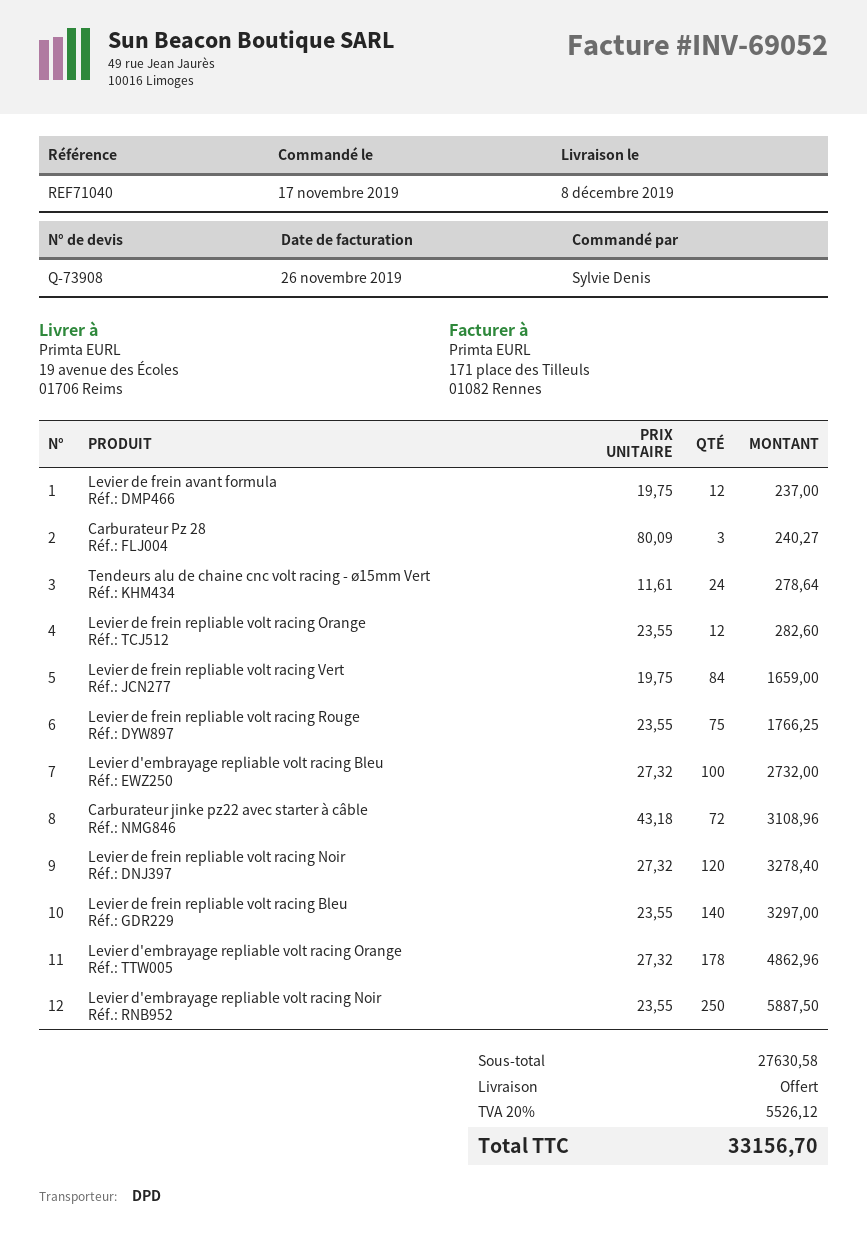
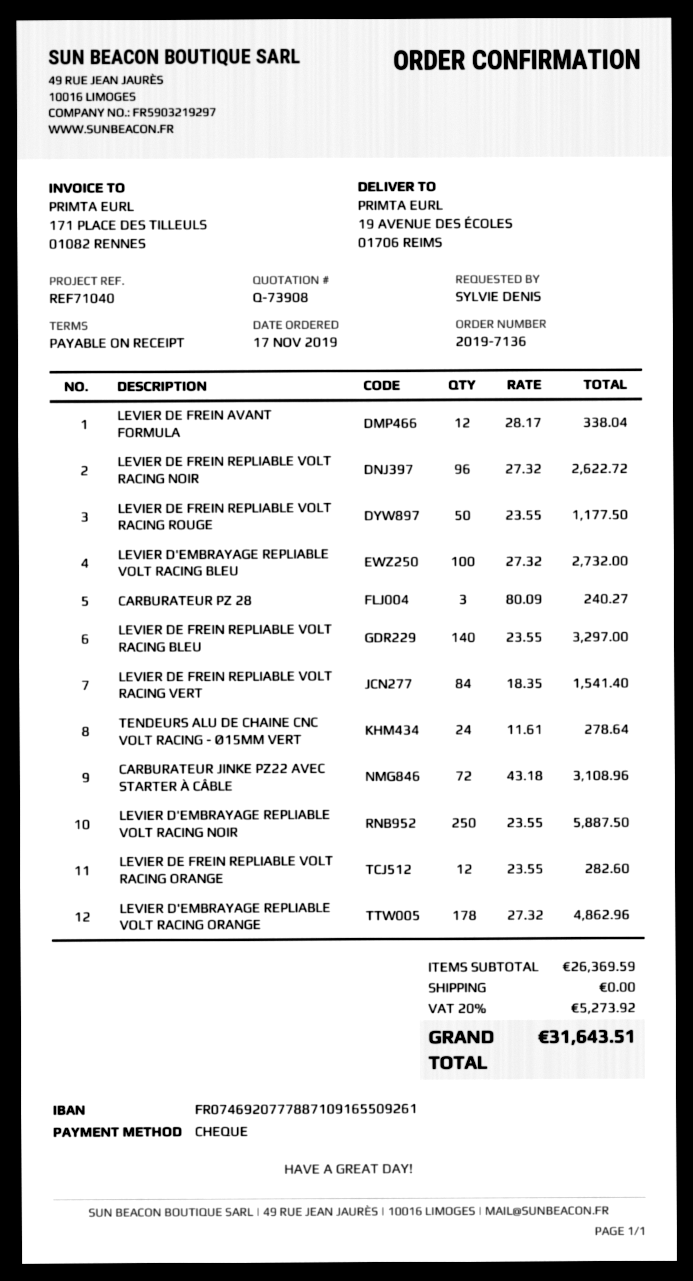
Levier de frein avant formula: 12 x 19.75 = 237.00 -> 12 x 28.17 = 338.04
Levier de frein repliable volt racing Vert: 84 x 19.75 = 1659.00 -> 84 x 18.35 = 1541.40
Levier de frein repliable volt racing Rouge: 75 x 23.55 = 1766.25 -> 50 x 23.55 = 1177.50
Levier de frein repliable volt racing Noir: 120 x 27.32 = 3278.40 -> 96 x 27.32 = 2622.72
subtotal: 27630.58 -> 26369.59
tax: 20% = 5526.12 -> 20% = 5273.92
total: 33156.70 -> 31643.51

